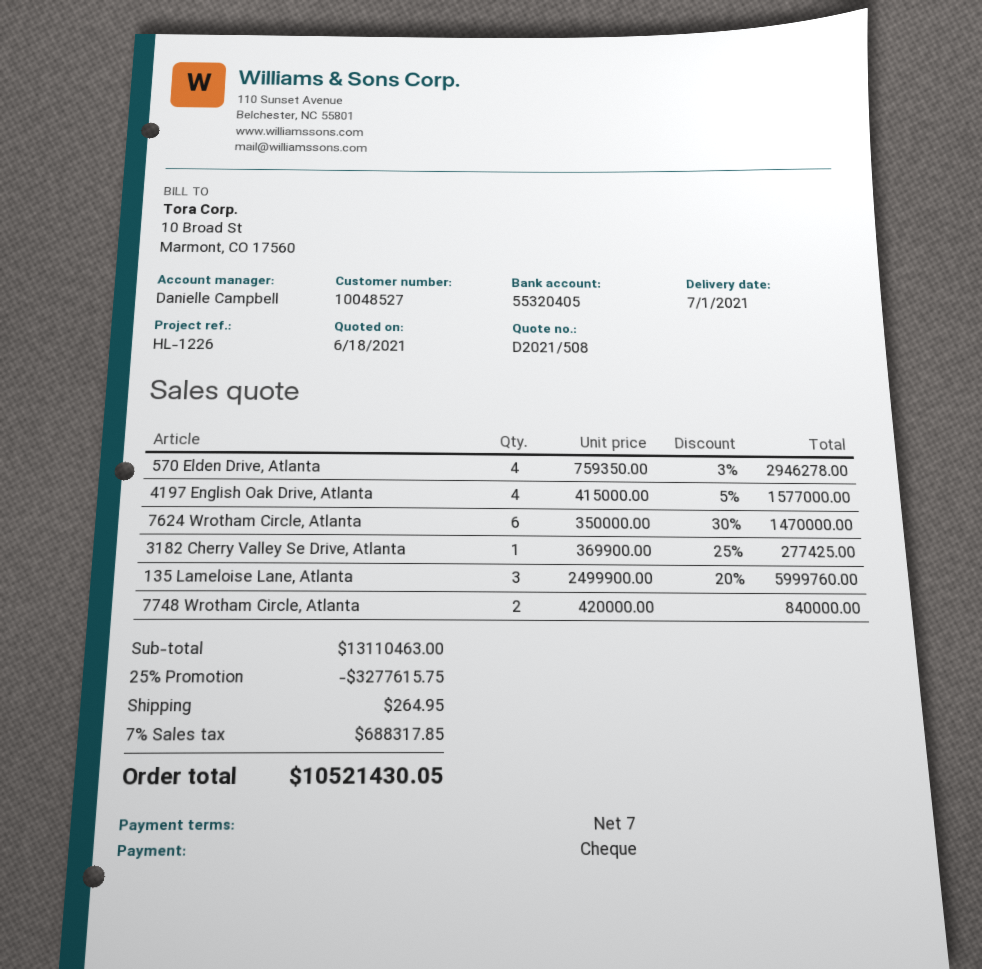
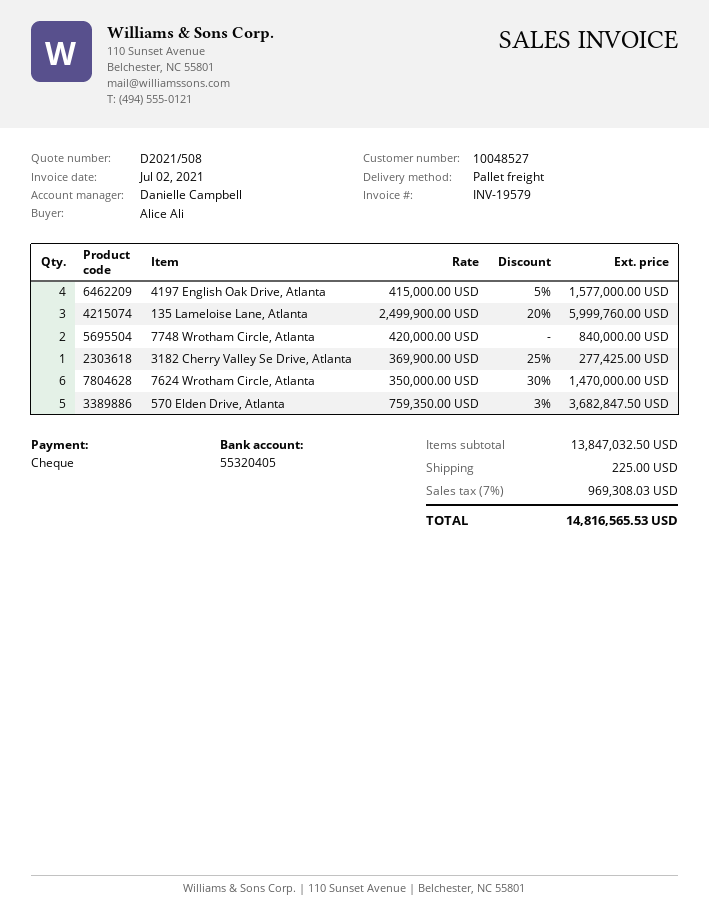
570 Elden Drive, Atlanta: 4 x 759350.00 - 3% = 2946278.00 -> 5 x 759350.00 - 3% = 3682847.50
subtotal: 13110463.00 -> 13847032.50
discount: 25% = 3277615.75 -> none
shipping: 264.95 -> 225.00
tax: 7% = 688317.85 -> 7% = 969308.03
total: 10521430.05 -> 14816565.53

